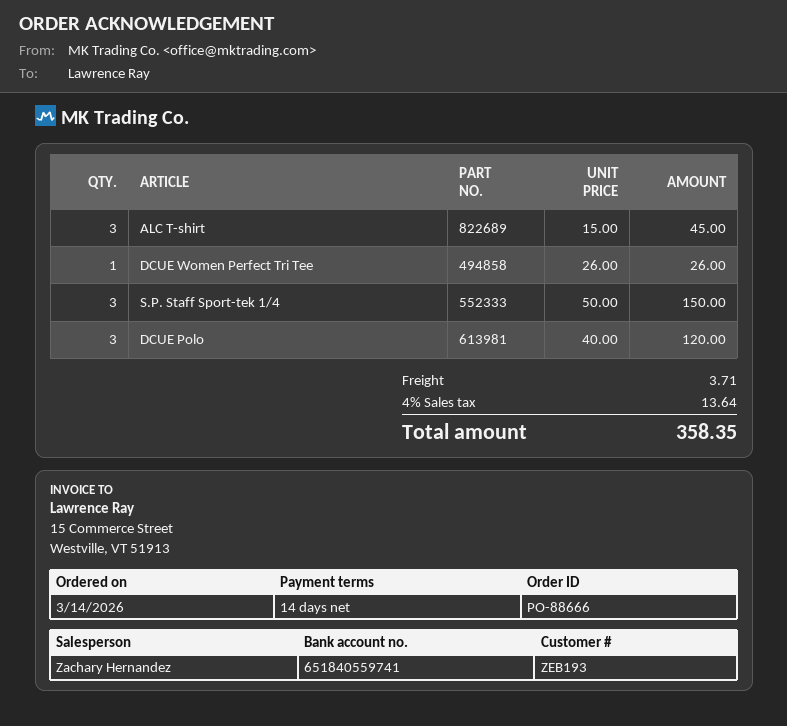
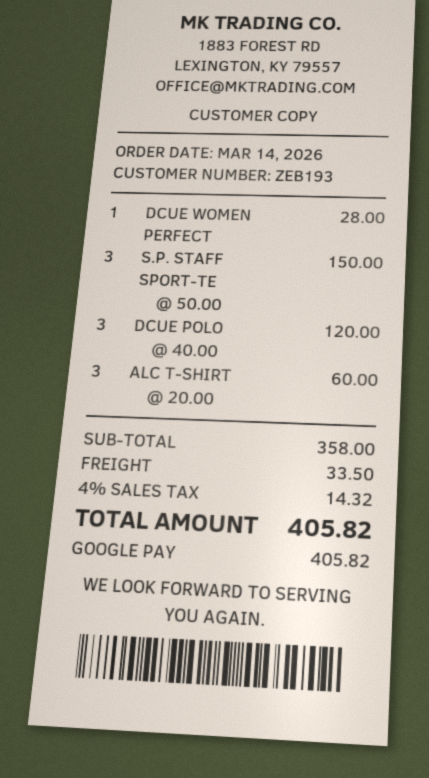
ALC T-shirt: 3 x 15.00 = 45.00 -> 3 x 20.00 = 60.00
DCUE Women Perfect Tri Tee: 1 x 26.00 = 26.00 -> 1 x 28.00 = 28.00
shipping: 3.71 -> 33.50
tax: 4% = 13.64 -> 4% = 14.32
total: 358.35 -> 405.82

